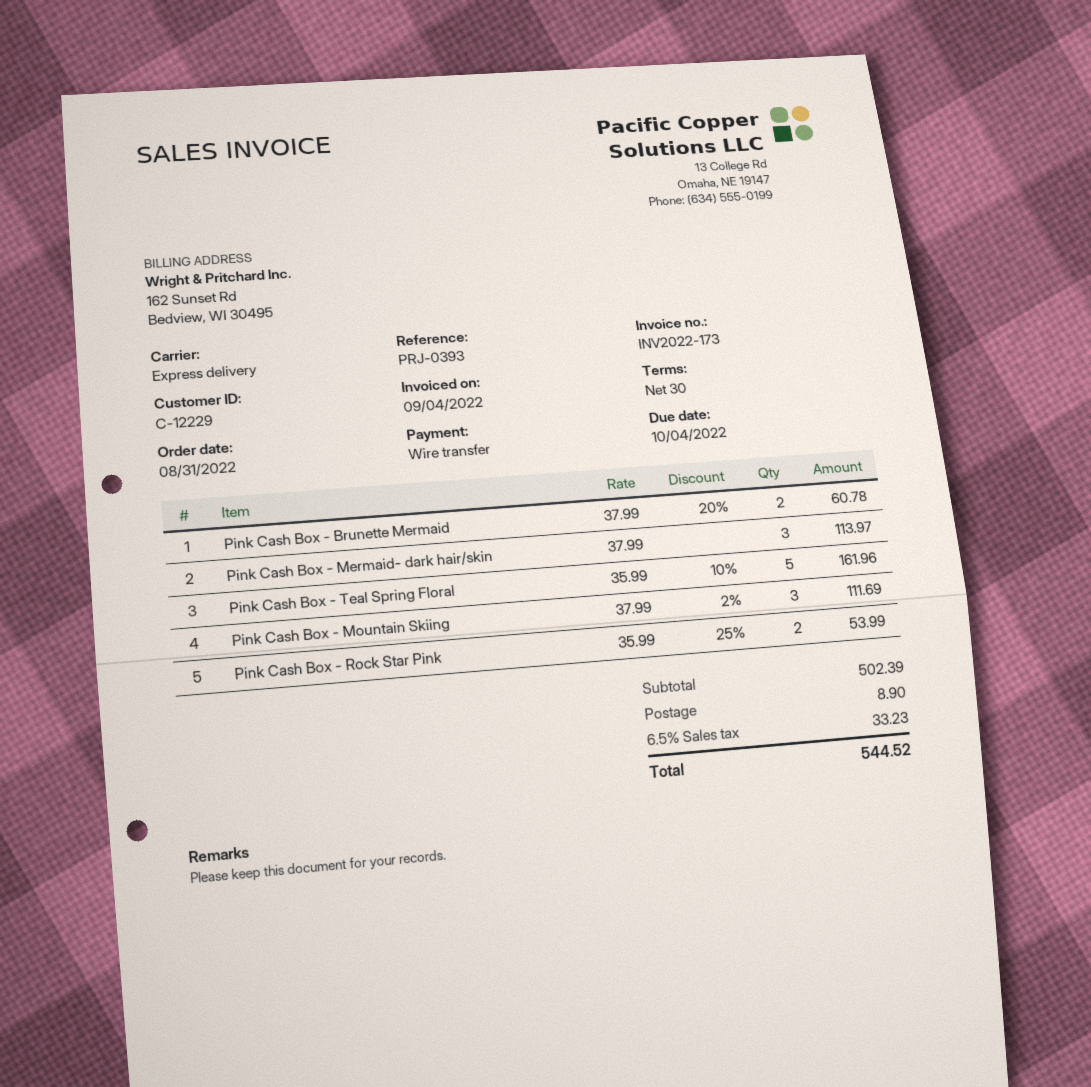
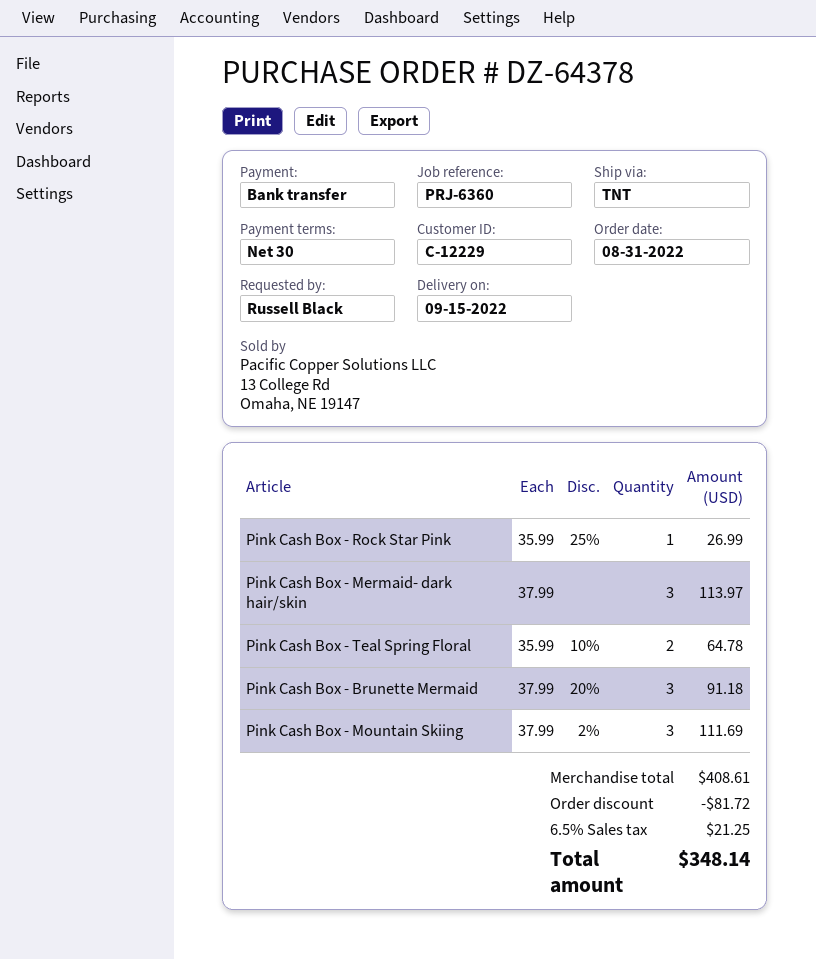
reference: PRJ-0393 -> PRJ-6360
shipping method: express -> TNT
Pink Cash Box - Brunette Mermaid: 2 x 37.99 - 20% = 60.78 -> 3 x 37.99 - 20% = 91.18
Pink Cash Box - Teal Spring Floral: 5 x 35.99 - 10% = 161.96 -> 2 x 35.99 - 10% = 64.78
Pink Cash Box - Rock Star Pink: 2 x 35.99 - 25% = 53.99 -> 1 x 35.99 - 25% = 26.99
subtotal: 502.39 -> 408.61
discount: none -> 81.72
shipping: 8.90 -> none
tax: 6.5% = 33.23 -> 6.5% = 21.25
total: 544.52 -> 348.14

